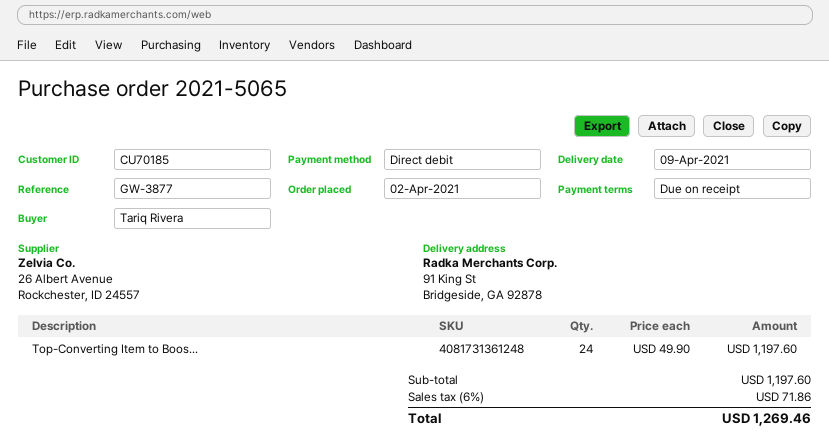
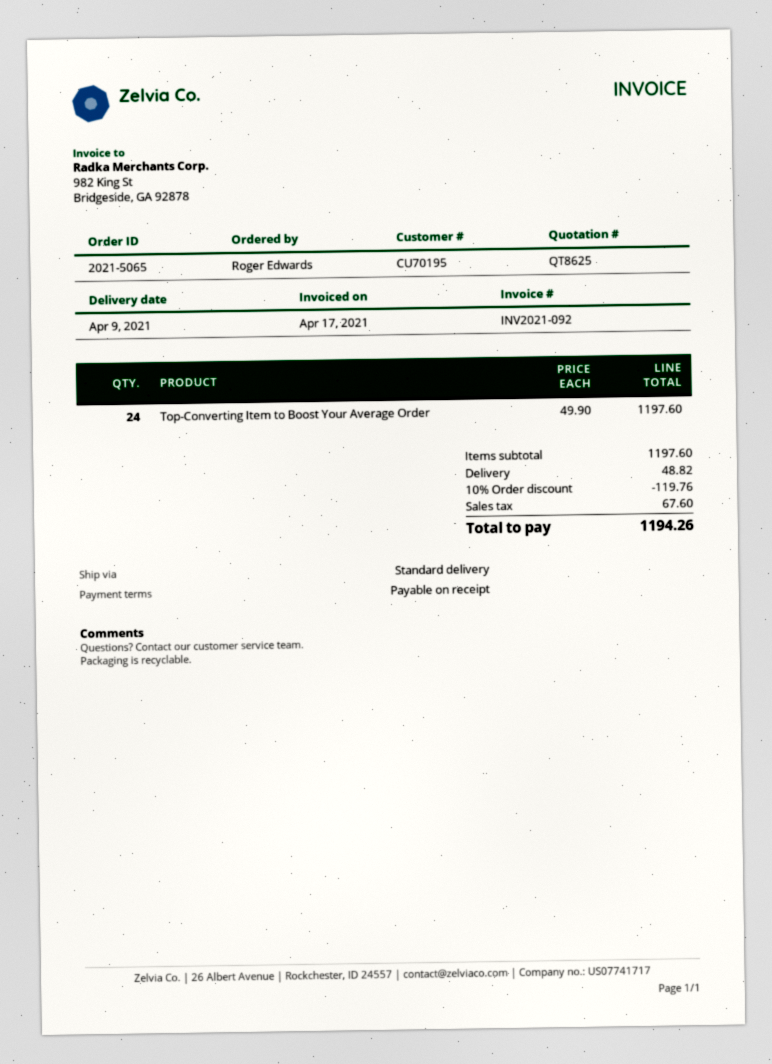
customer number: CU70185 -> CU70195
ordered by: Tariq Rivera -> Roger Edwards
discount: none -> 10% = 119.76
shipping: none -> 48.82
tax: 71.86 -> 67.60
total: 1269.46 -> 1194.26

